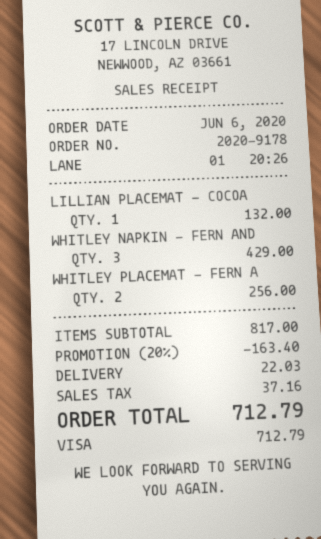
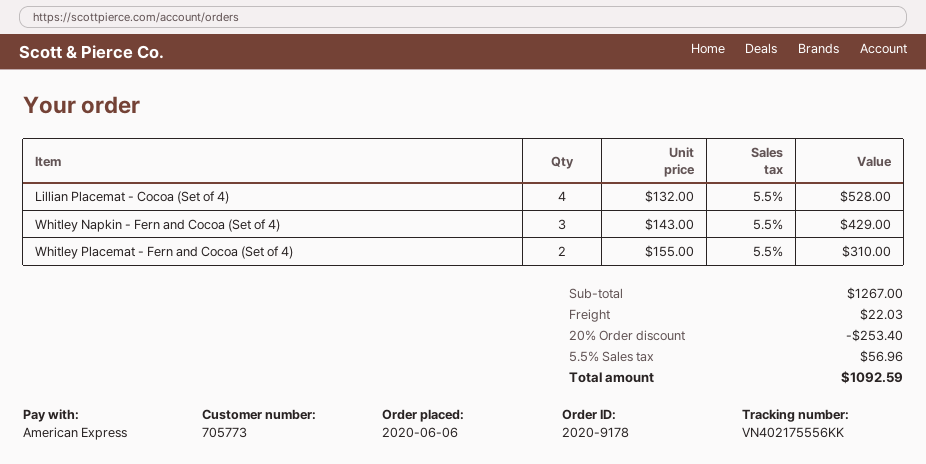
payment method: Visa -> American Express
LILLIAN PLACEMAT - COCOA: 1 for 132.00 -> 4 for 528.00
WHITLEY PLACEMAT - FERN A: 2 for 256.00 -> 2 for 310.00
subtotal: 817.00 -> 1267.00
discount: 20% = 163.40 -> 20% = 253.40
tax: 37.16 -> 56.96
total: 712.79 -> 1092.59

